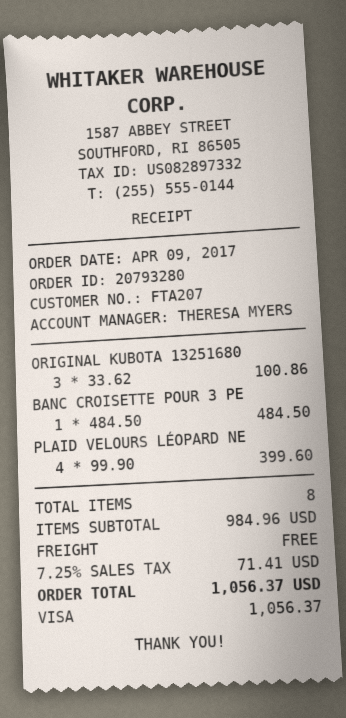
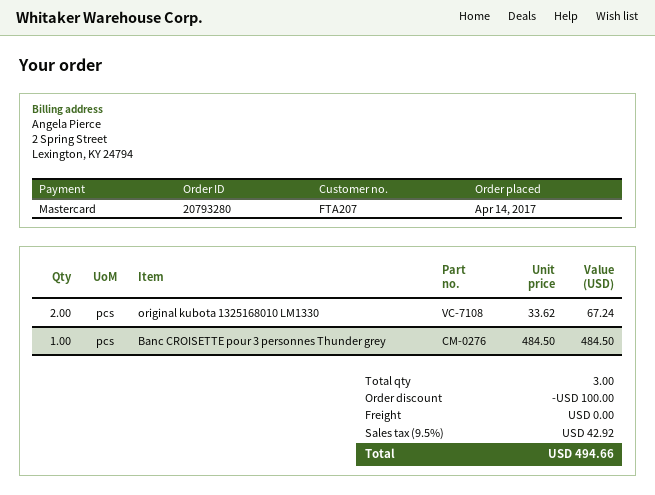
order date: 2017-04-09 -> 2017-04-14
payment method: Visa -> Mastercard
ORIGINAL KUBOTA 13251680: 3 x 33.62 = 100.86 -> 2 x 33.62 = 67.24
PLAID VELOURS LÉOPARD NE: 4 x 99.90 = 399.60 -> none
total quantity: 8 -> 3
discount: none -> 100.00
tax: 7.25% = 71.41 -> 9.5% = 42.92
total: 1056.37 -> 494.66

